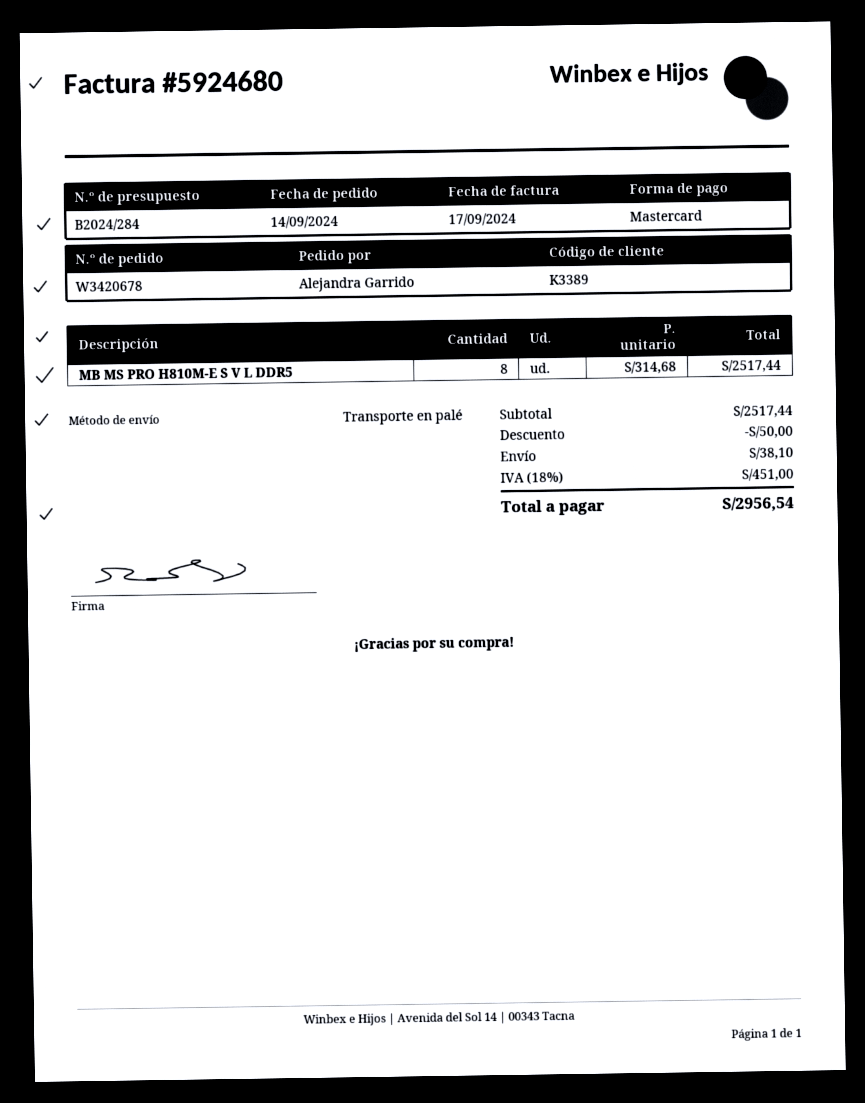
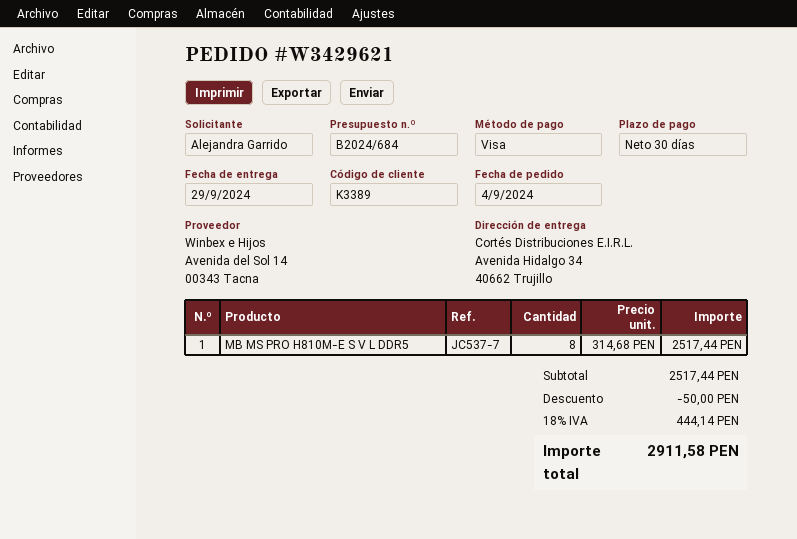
quote number: B2024/284 -> B2024/684
order number: W3420678 -> W3429621
order date: 2024-09-14 -> 2024-09-04
payment method: Mastercard -> Visa
shipping: 38.10 -> none
tax: 18% = 451.00 -> 18% = 444.14
total: 2956.54 -> 2911.58

